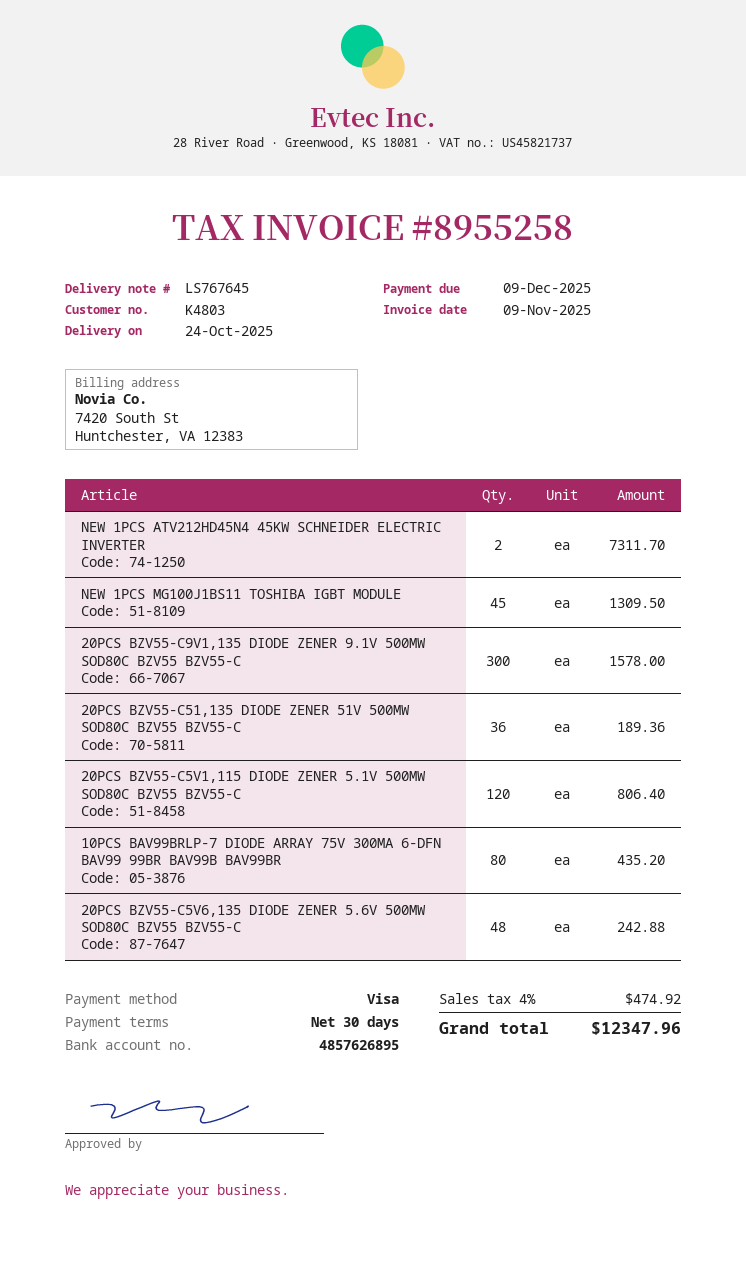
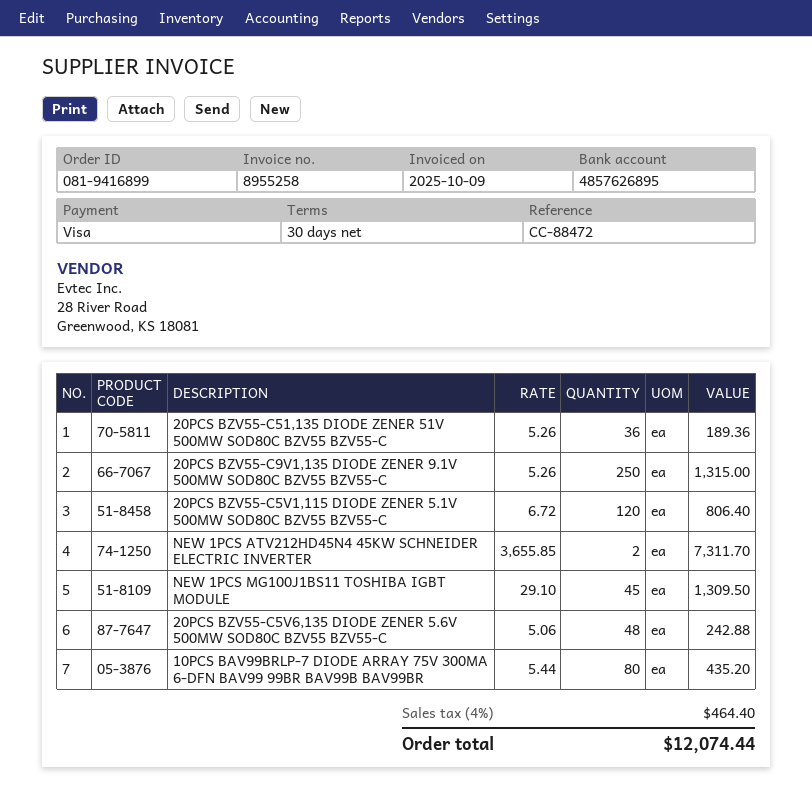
invoice date: 2025-11-09 -> 2025-10-09
20PCS BZV55-C9V1,135 DIODE ZENER 9.1V 500MW SOD80C BZV55 BZV55-C: 300 for 1578.00 -> 250 for 1315.00
tax: 4% = 474.92 -> 4% = 464.40
total: 12347.96 -> 12074.44

